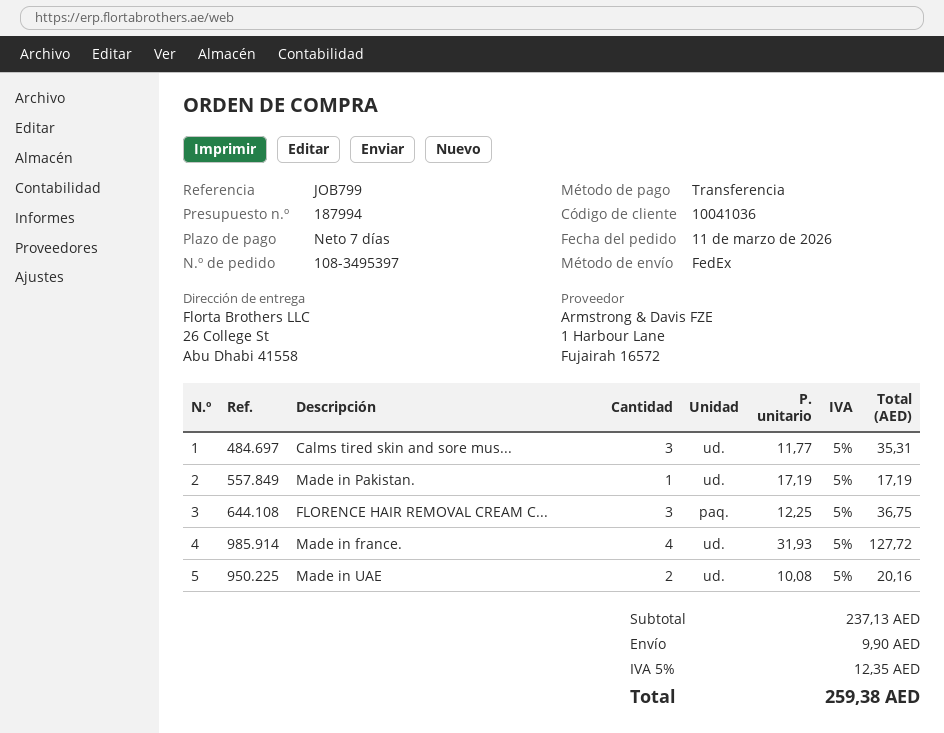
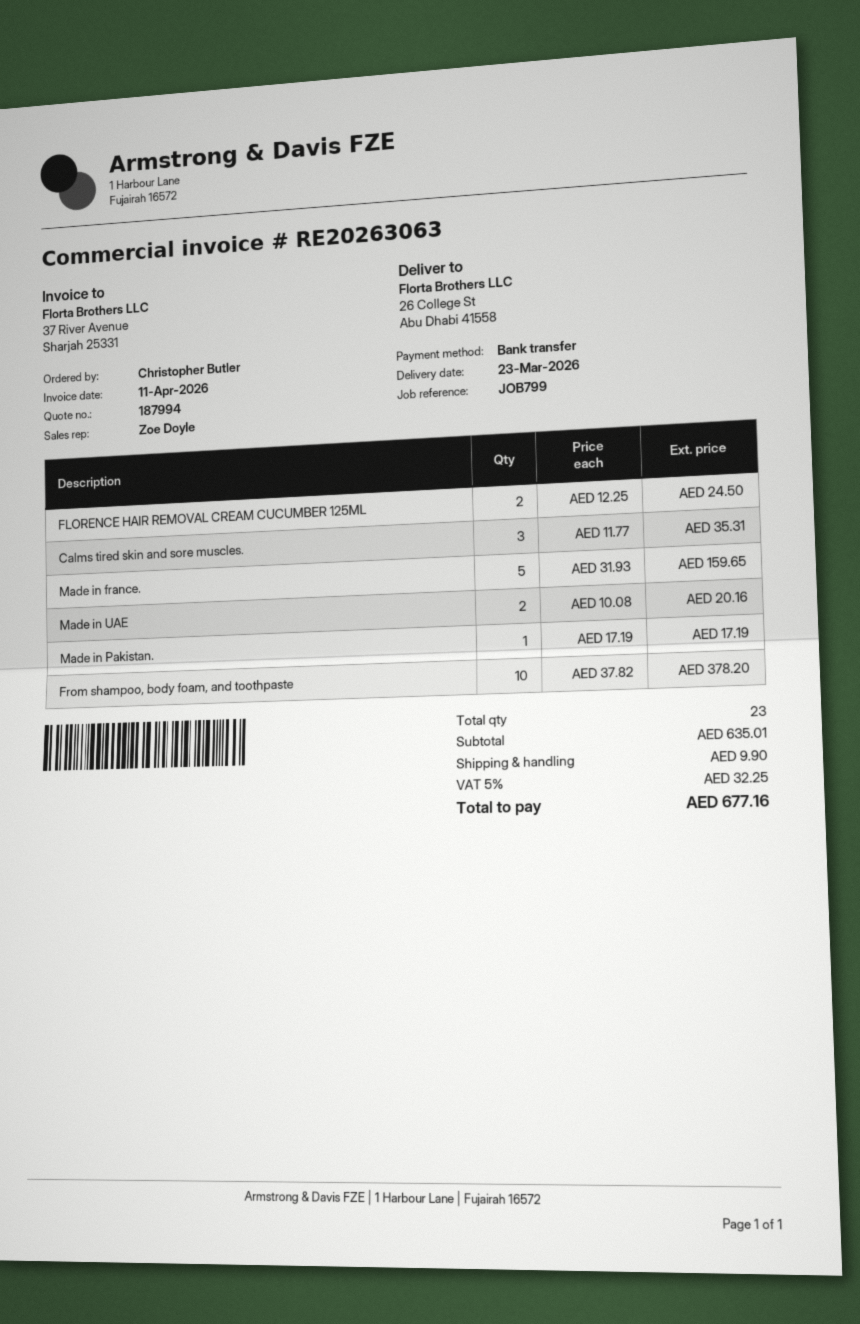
FLORENCE HAIR REMOVAL CREAM C...: 3 x 12.25 = 36.75 -> 2 x 12.25 = 24.50
Made in france.: 4 x 31.93 = 127.72 -> 5 x 31.93 = 159.65
From shampoo, body foam, and toothpaste: none -> 10 x 37.82 = 378.20
subtotal: 237.13 -> 635.01
tax: 5% = 12.35 -> 5% = 32.25
total: 259.38 -> 677.16

